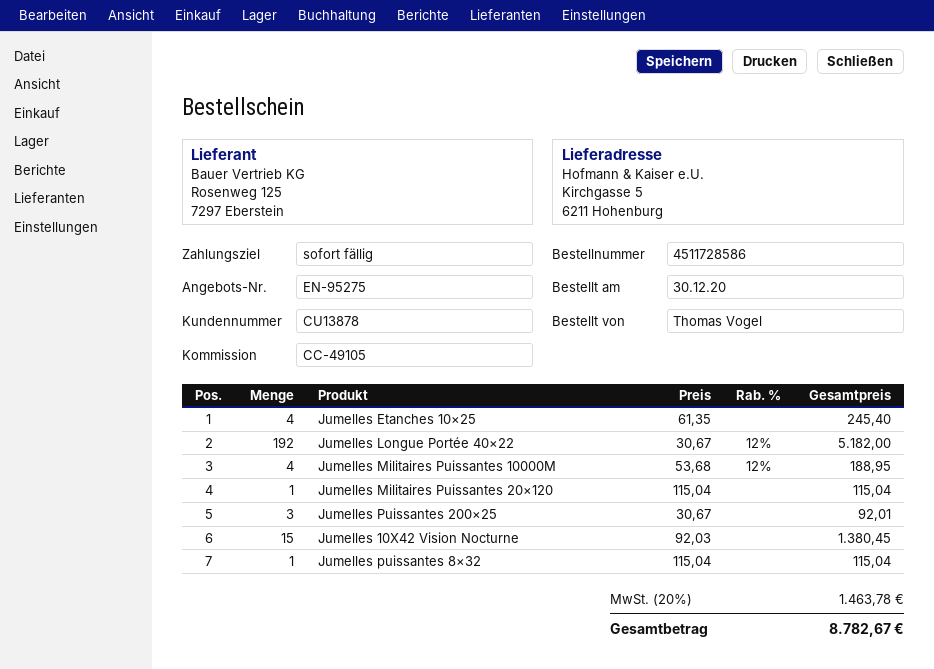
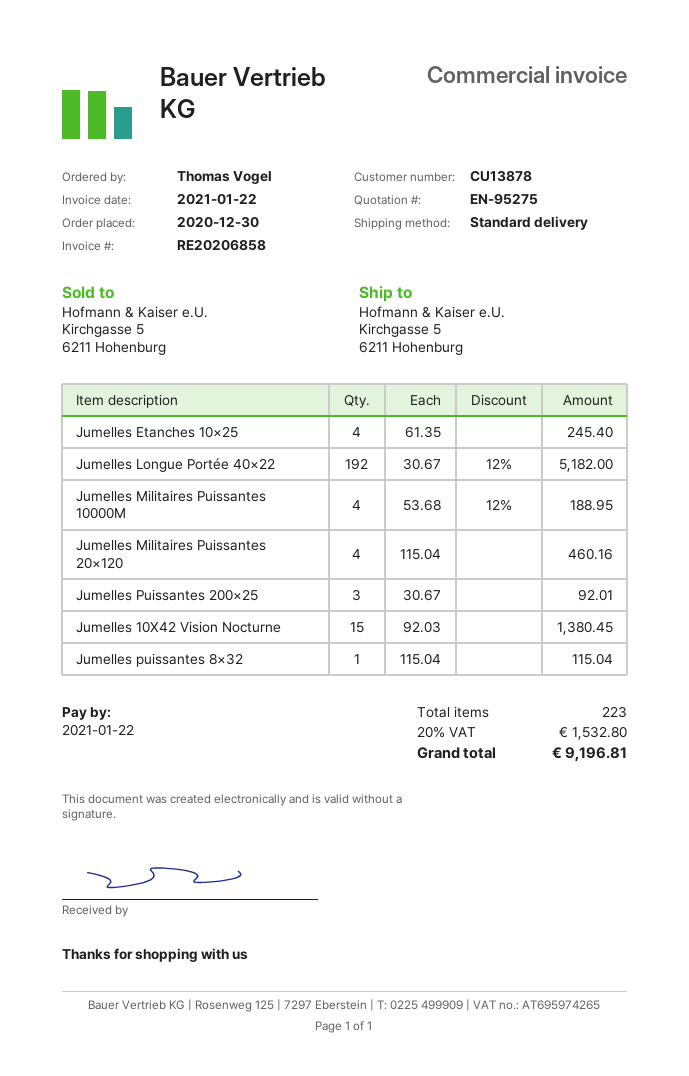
Jumelles Militaires Puissantes 20×120: 1 x 115.04 = 115.04 -> 4 x 115.04 = 460.16
tax: 20% = 1463.78 -> 20% = 1532.80
total: 8782.67 -> 9196.81

